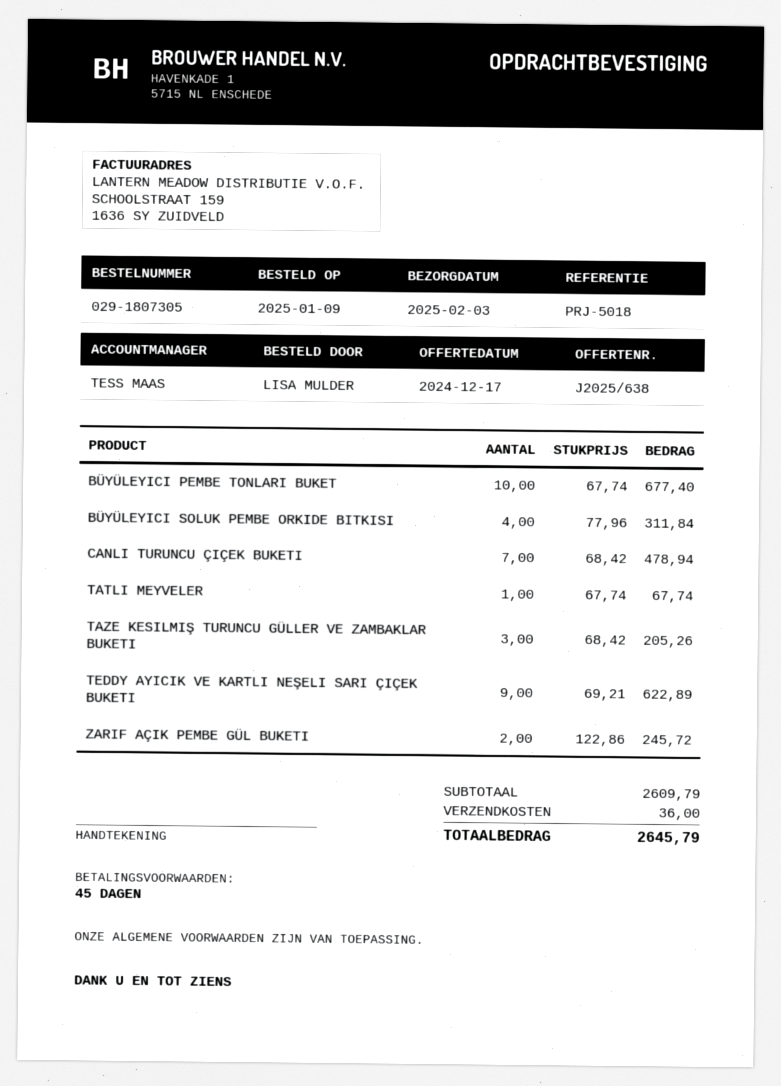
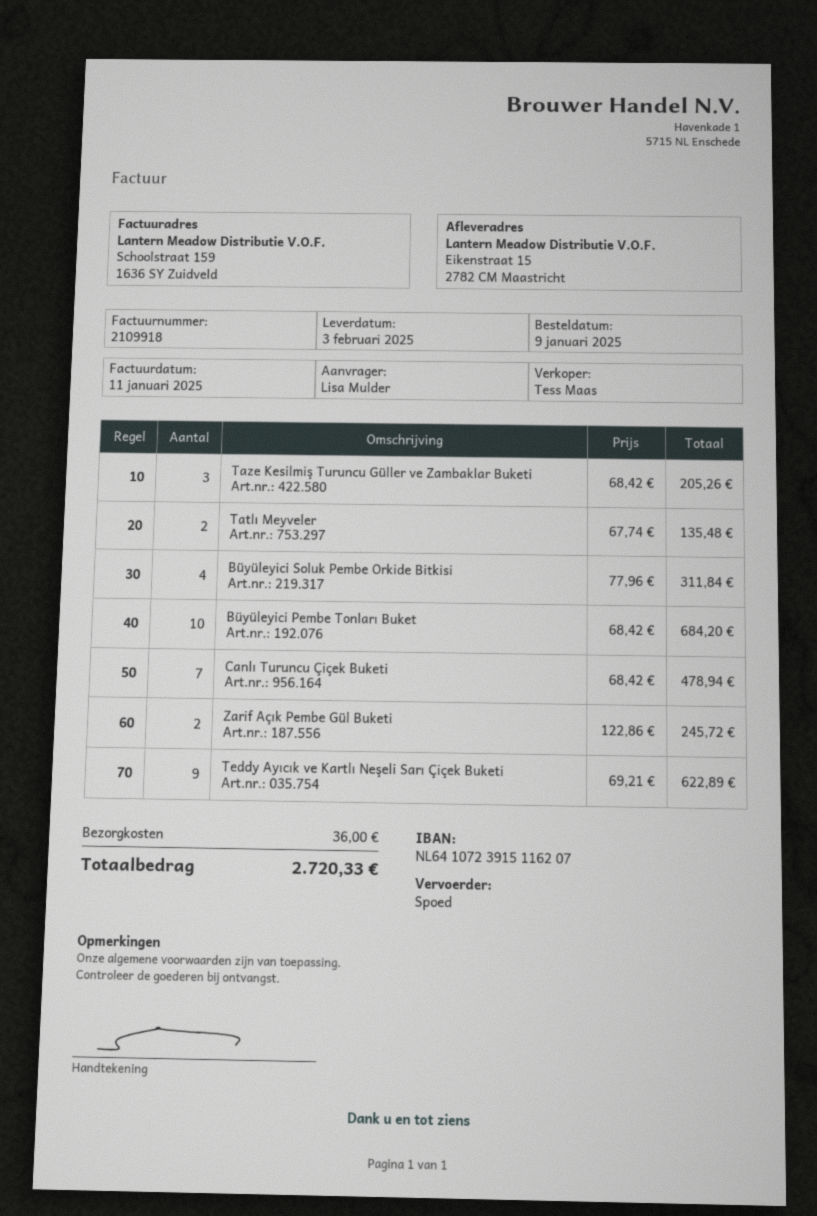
BÜYÜLEYICI PEMBE TONLARI BUKET: 10 x 67.74 = 677.40 -> 10 x 68.42 = 684.20
TATLI MEYVELER: 1 x 67.74 = 67.74 -> 2 x 67.74 = 135.48
total: 2645.79 -> 2720.33

